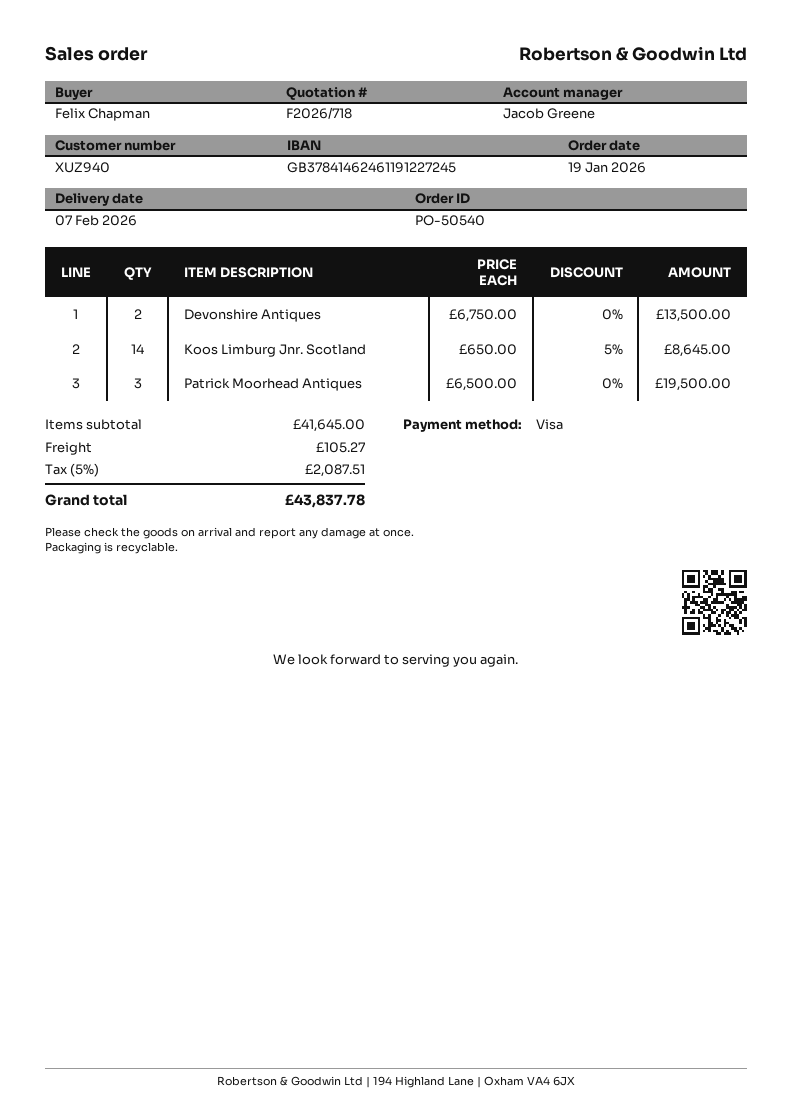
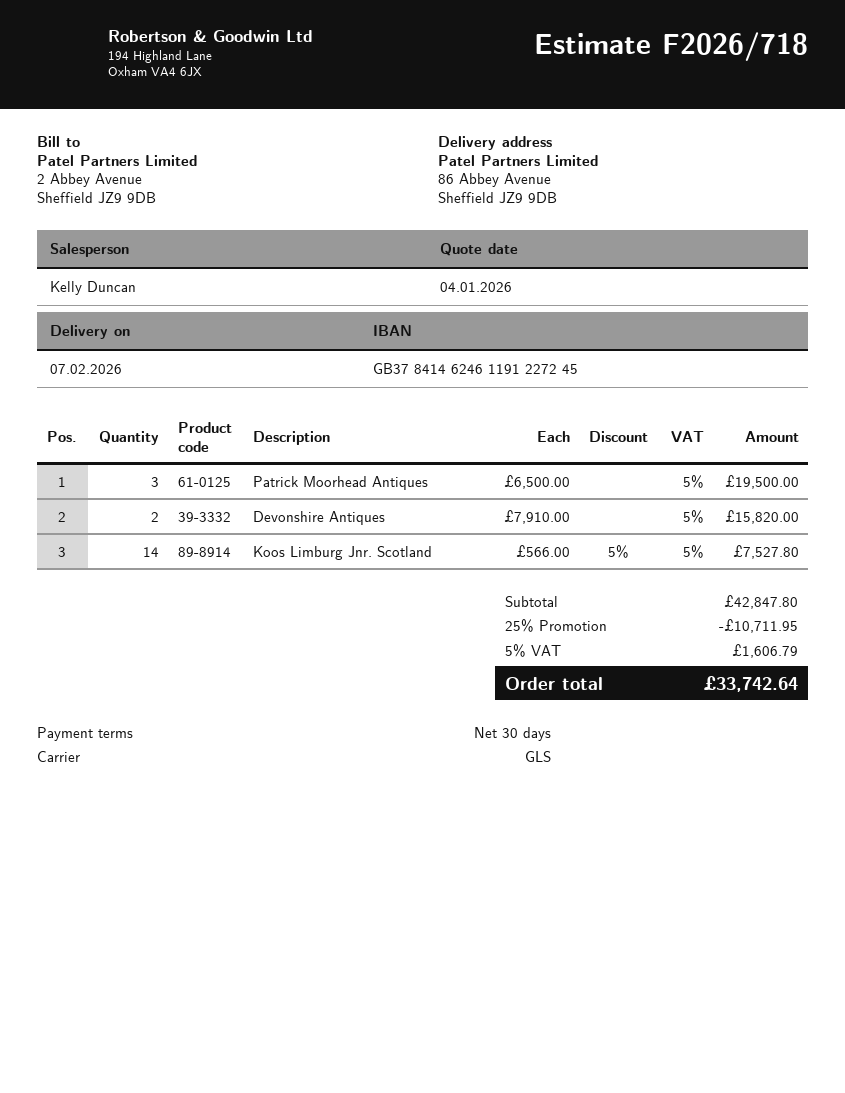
sales rep: Jacob Greene -> Kelly Duncan
Devonshire Antiques: 2 x 6750.00 = 13500.00 -> 2 x 7910.00 = 15820.00
Koos Limburg Jnr. Scotland: 14 x 650.00 - 5% = 8645.00 -> 14 x 566.00 - 5% = 7527.80
subtotal: 41645.00 -> 42847.80
discount: none -> 25% = 10711.95
shipping: 105.27 -> none
tax: 5% = 2087.51 -> 5% = 1606.79
total: 43837.78 -> 33742.64

